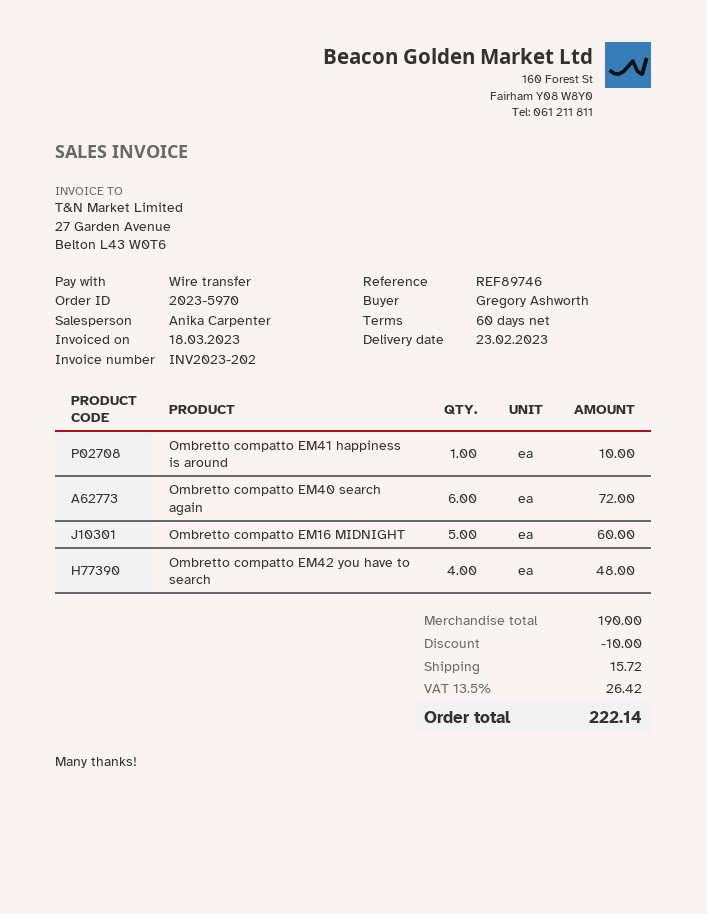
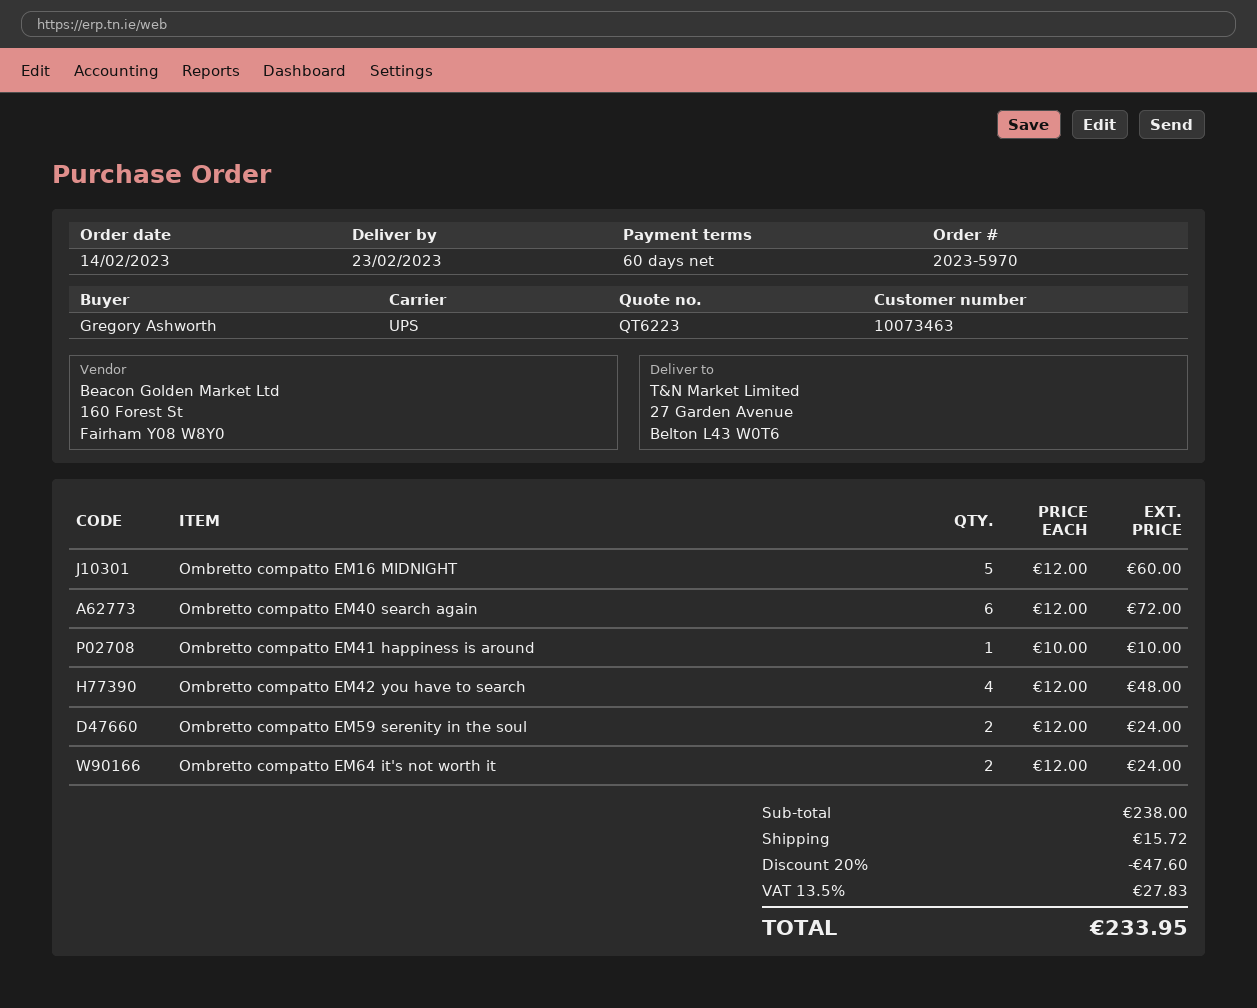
Ombretto compatto EM59 serenity in the soul: none -> 2 for 24.00
Ombretto compatto EM64 it's not worth it: none -> 2 for 24.00
subtotal: 190.00 -> 238.00
discount: 10.00 -> 47.60
tax: 13.5% = 26.42 -> 13.5% = 27.83
total: 222.14 -> 233.95

